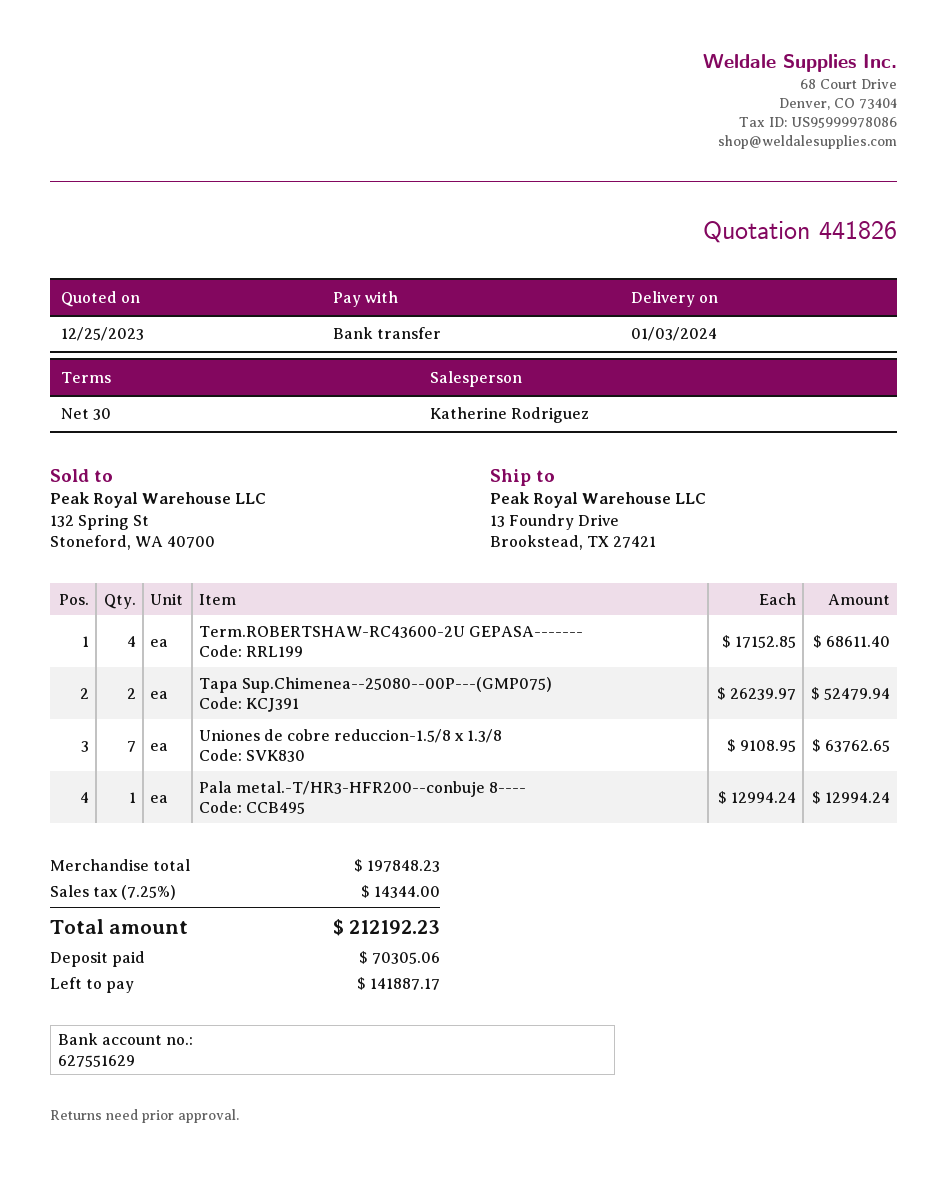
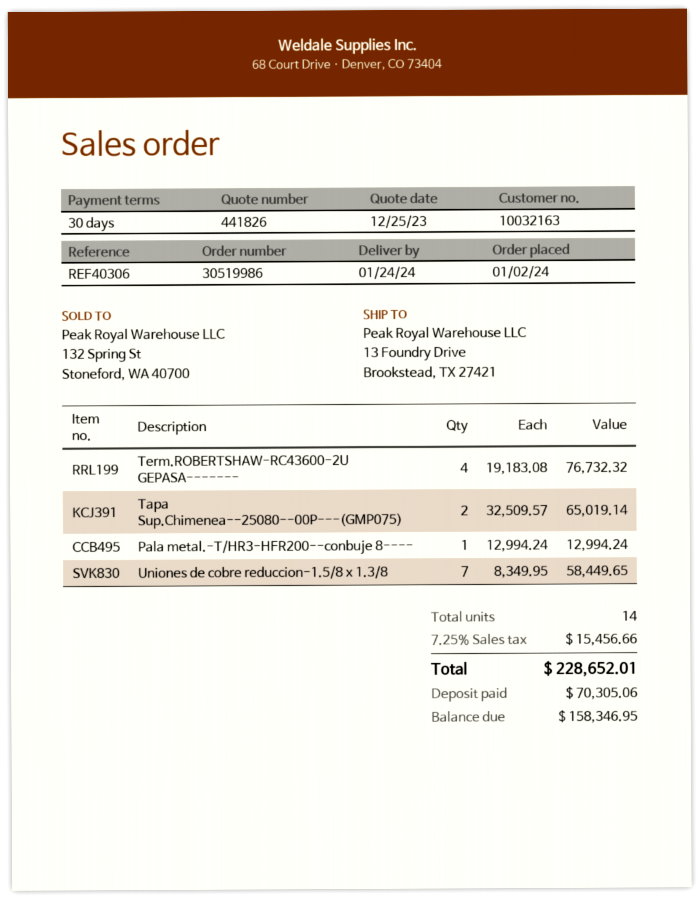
delivery date: 2024-01-03 -> 2024-01-24
Term.ROBERTSHAW-RC43600-2U GEPASA-------: 4 x 17152.85 = 68611.40 -> 4 x 19183.08 = 76732.32
Tapa Sup.Chimenea--25080--00P---(GMP075): 2 x 26239.97 = 52479.94 -> 2 x 32509.57 = 65019.14
Uniones de cobre reduccion-1.5/8 x 1.3/8: 7 x 9108.95 = 63762.65 -> 7 x 8349.95 = 58449.65
tax: 7.25% = 14344.00 -> 7.25% = 15456.66
total: 212192.23 -> 228652.01
balance: 141887.17 -> 158346.95

